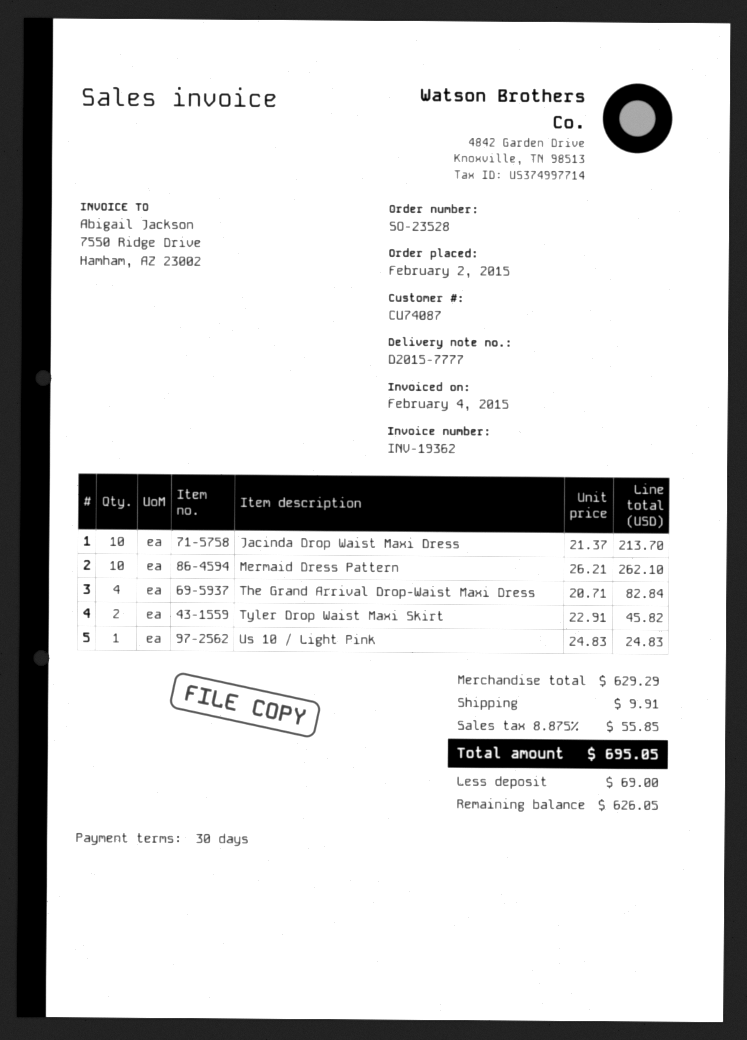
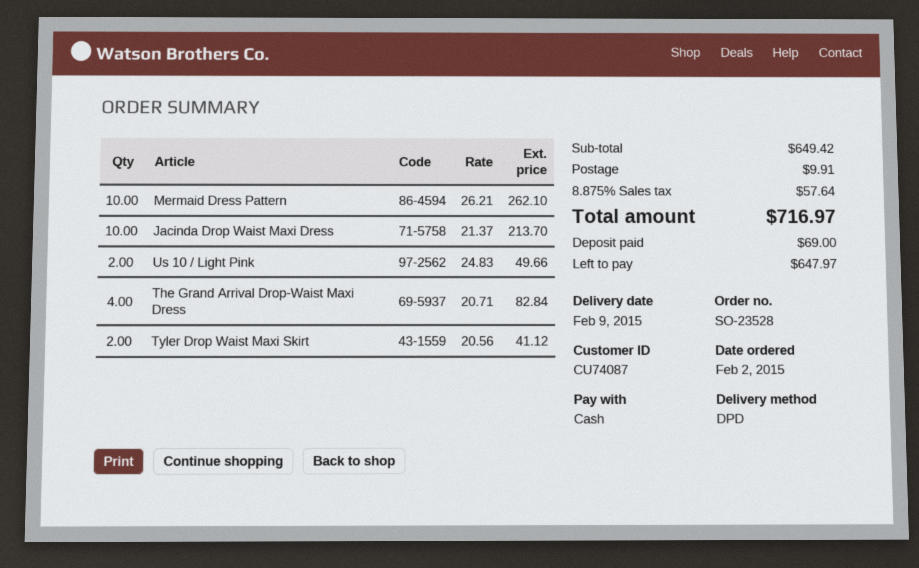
Tyler Drop Waist Maxi Skirt: 2 x 22.91 = 45.82 -> 2 x 20.56 = 41.12
Us 10 / Light Pink: 1 x 24.83 = 24.83 -> 2 x 24.83 = 49.66
subtotal: 629.29 -> 649.42
tax: 8.875% = 55.85 -> 8.875% = 57.64
total: 695.05 -> 716.97
balance: 626.05 -> 647.97

